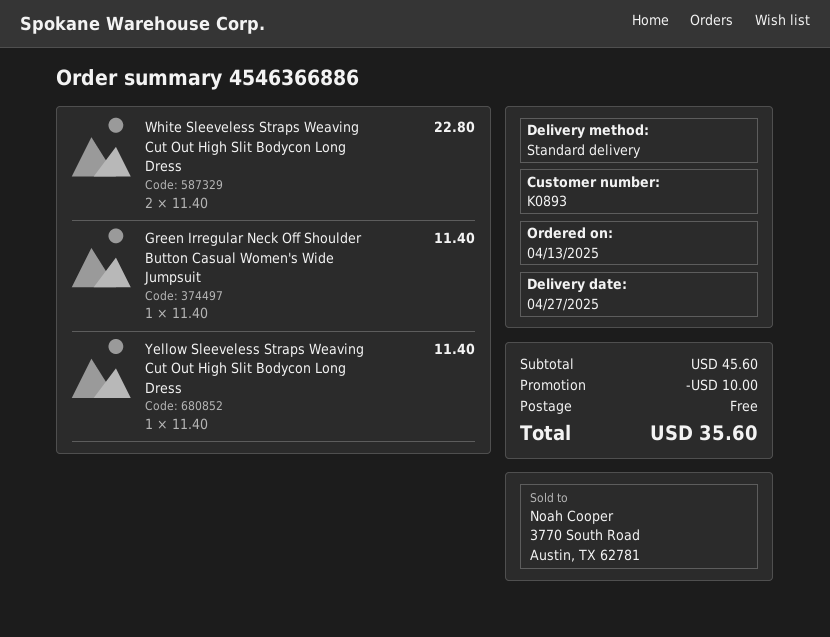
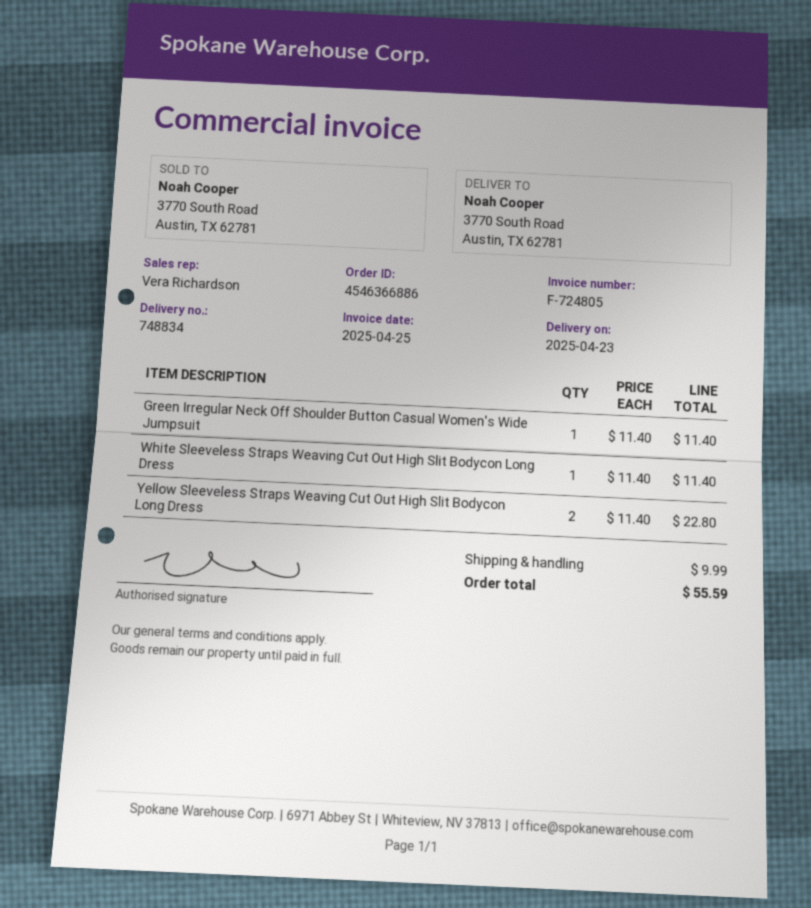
delivery date: 2025-04-27 -> 2025-04-23
White Sleeveless Straps Weaving Cut Out High Slit Bodycon Long Dress: 2 x 11.40 = 22.80 -> 1 x 11.40 = 11.40
Yellow Sleeveless Straps Weaving Cut Out High Slit Bodycon Long Dress: 1 x 11.40 = 11.40 -> 2 x 11.40 = 22.80
discount: 10.00 -> none
shipping: 0.00 -> 9.99
total: 35.60 -> 55.59

